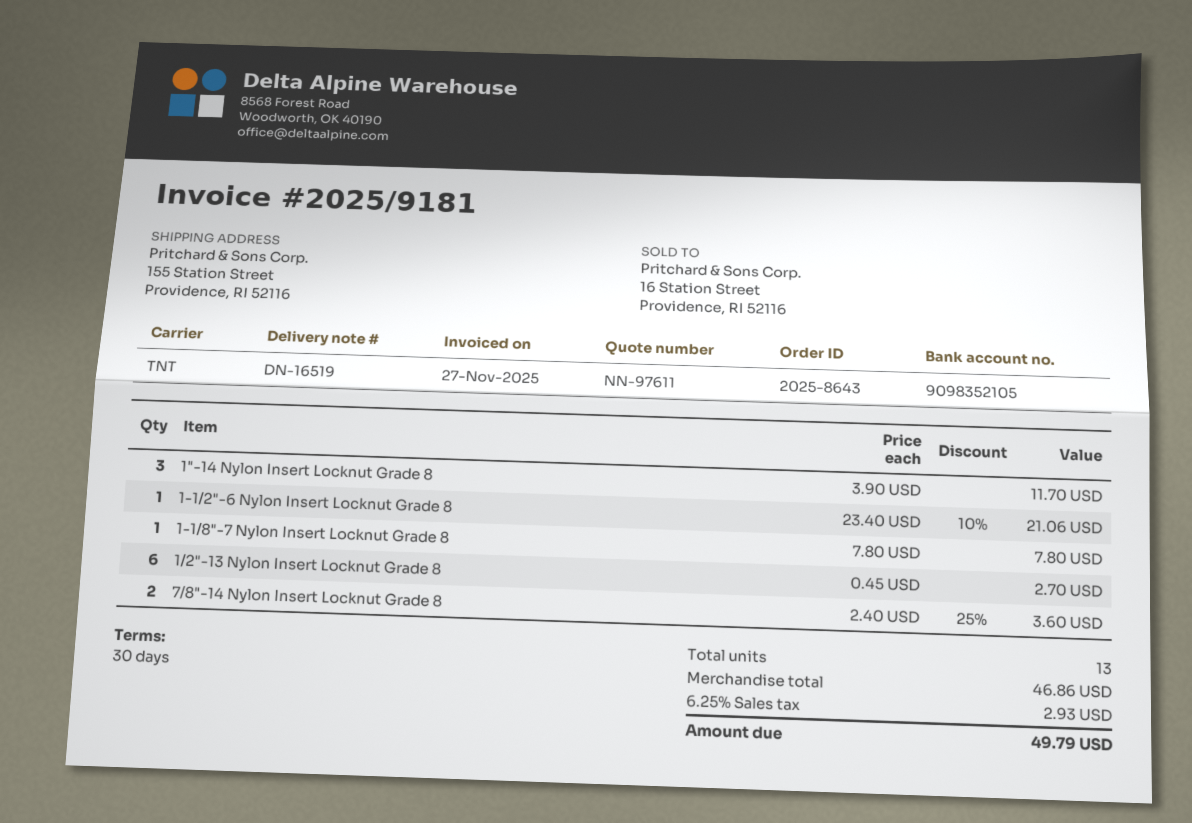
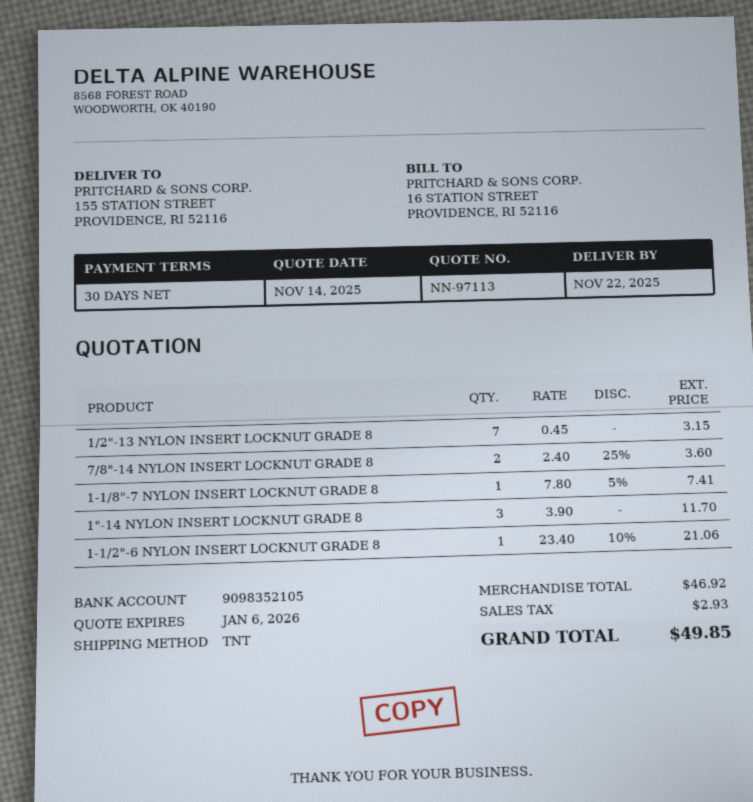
quote number: NN-97611 -> NN-97113
1-1/8"-7 Nylon Insert Locknut Grade 8: 1 x 7.80 = 7.80 -> 1 x 7.80 - 5% = 7.41
1/2"-13 Nylon Insert Locknut Grade 8: 6 x 0.45 = 2.70 -> 7 x 0.45 = 3.15
subtotal: 46.86 -> 46.92
total: 49.79 -> 49.85

